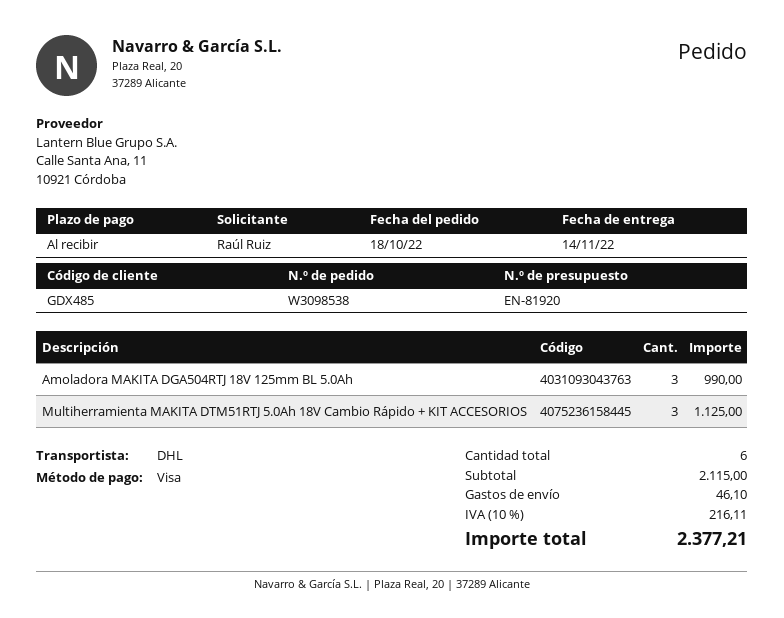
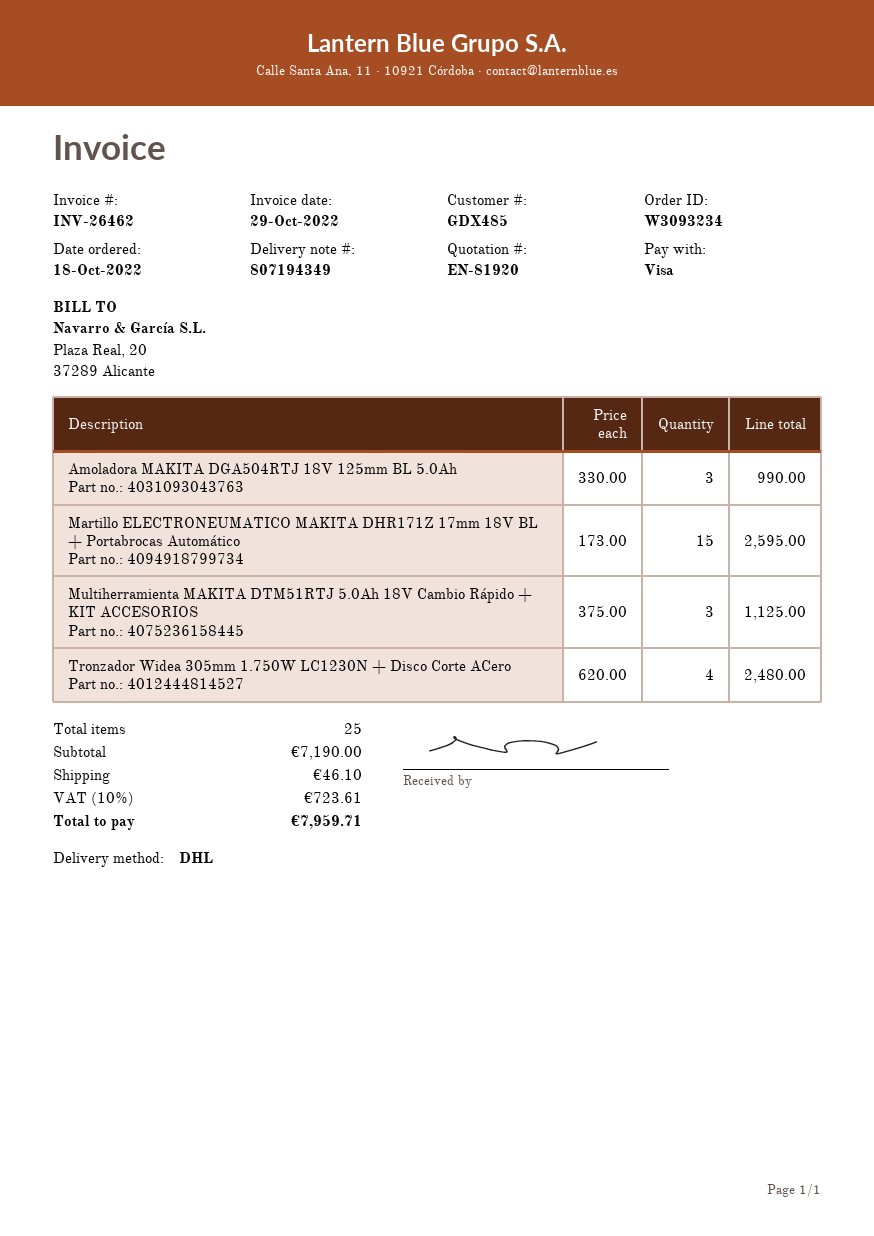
order number: W3098538 -> W3093234
Martillo ELECTRONEUMATICO MAKITA DHR171Z 17mm 18V BL + Portabrocas Automático: none -> 15 for 2595.00
Tronzador Widea 305mm 1.750W LC1230N + Disco Corte ACero: none -> 4 for 2480.00
total quantity: 6 -> 25
subtotal: 2115.00 -> 7190.00
tax: 10% = 216.11 -> 10% = 723.61
total: 2377.21 -> 7959.71

